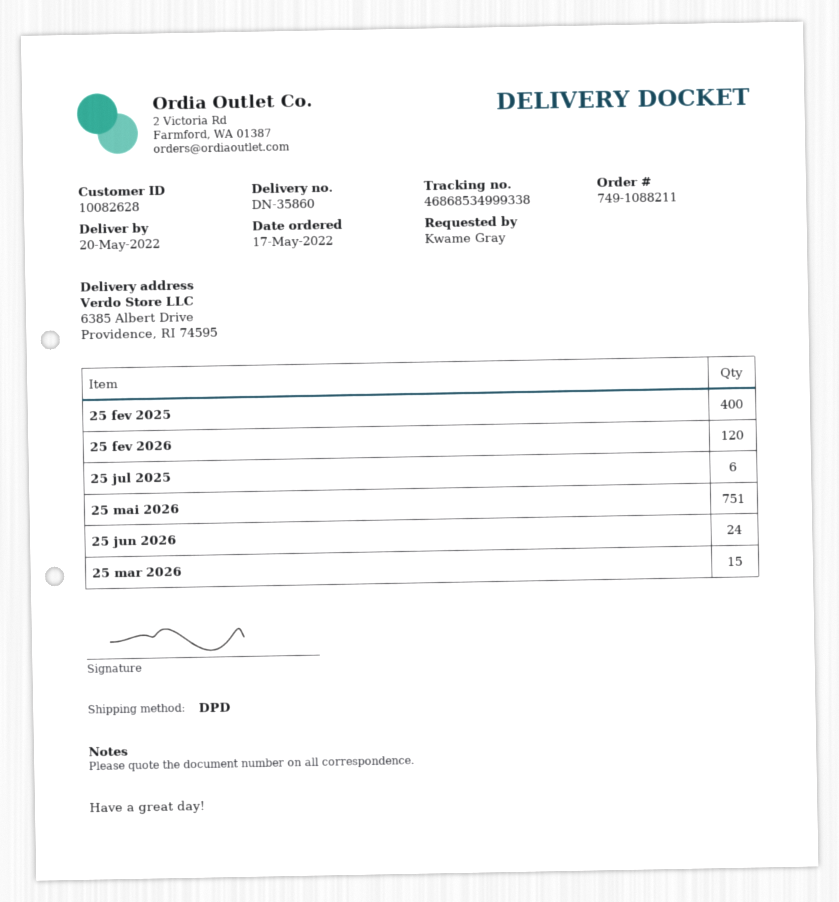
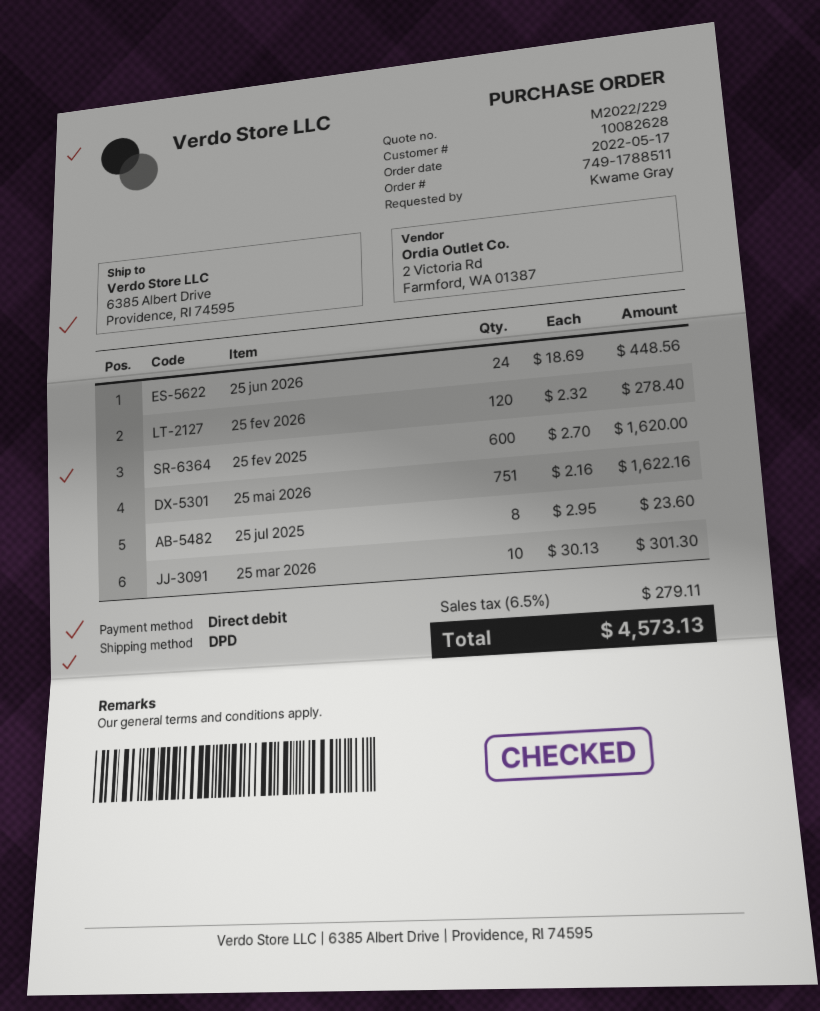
order number: 749-1088211 -> 749-1788511
25 fev 2025: 400 -> 600
25 jul 2025: 6 -> 8
25 mar 2026: 15 -> 10

